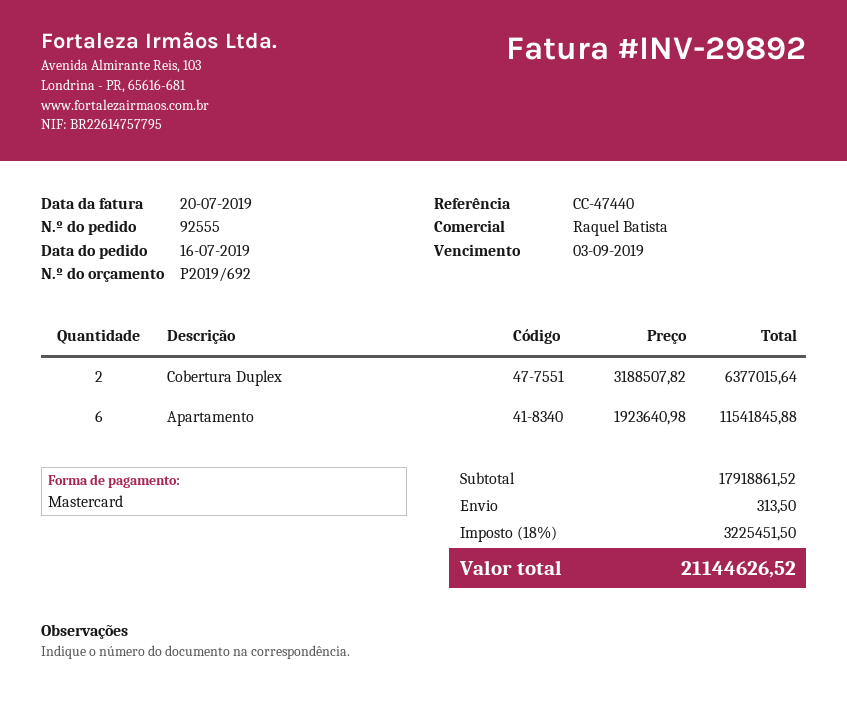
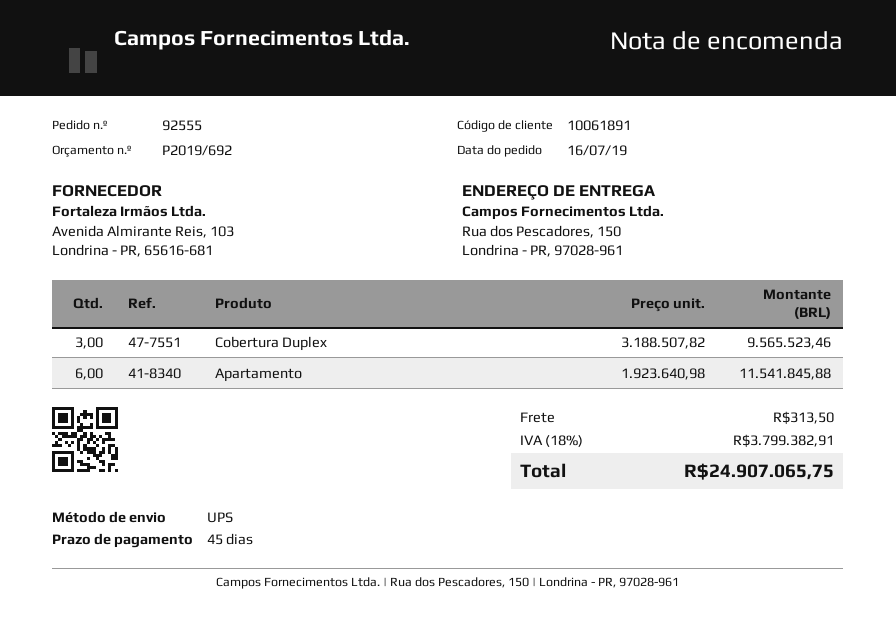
Cobertura Duplex: 2 x 3188507.82 = 6377015.64 -> 3 x 3188507.82 = 9565523.46
tax: 18% = 3225451.50 -> 18% = 3799382.91
total: 21144626.52 -> 24907065.75

